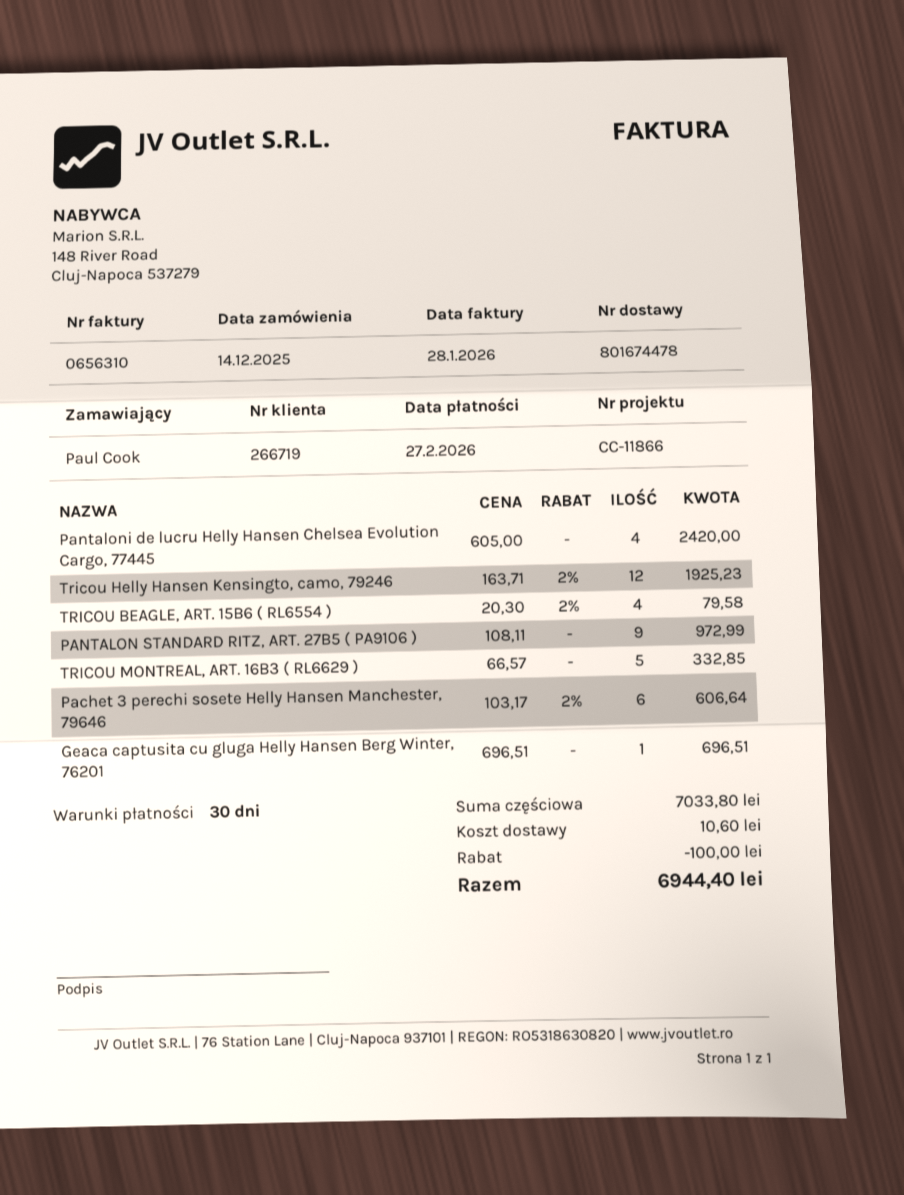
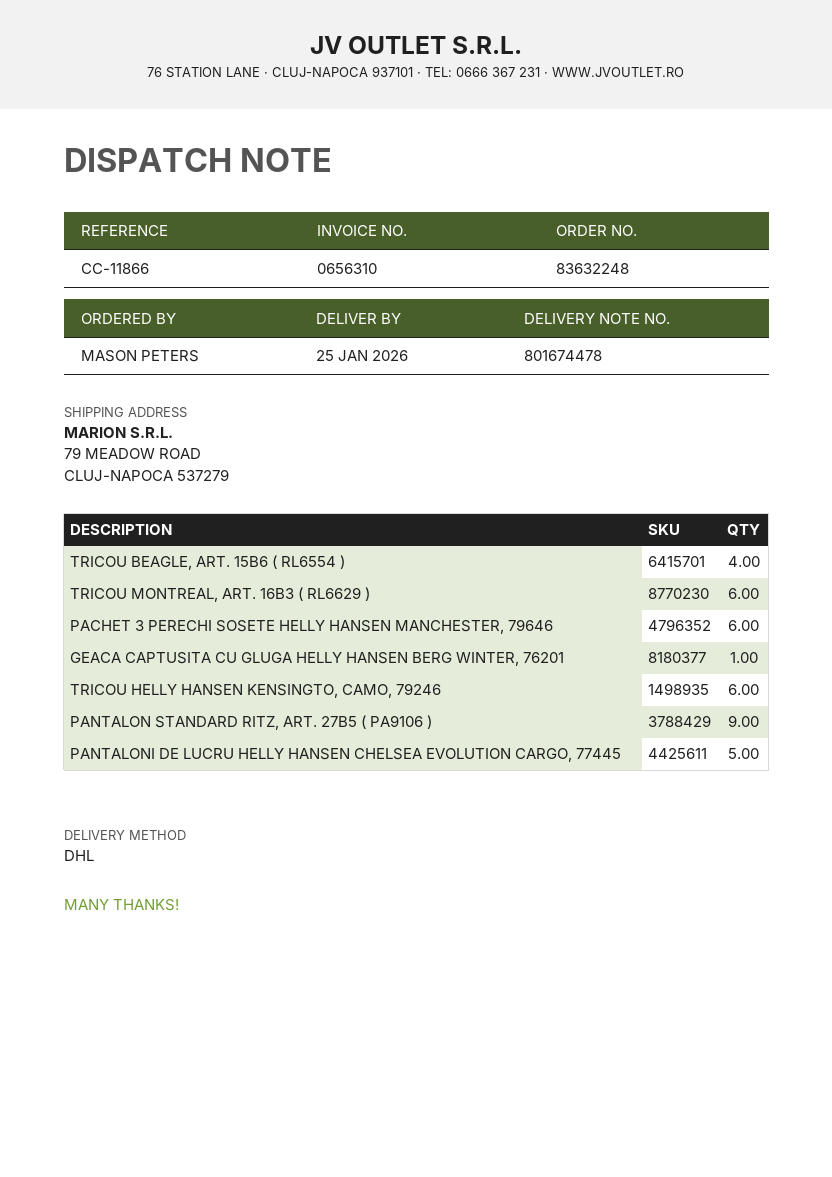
ordered by: Paul Cook -> MASON PETERS
Pantaloni de lucru Helly Hansen Chelsea Evolution Cargo, 77445: 4 -> 5
Tricou Helly Hansen Kensingto, camo, 79246: 12 -> 6
TRICOU MONTREAL, ART. 16B3 ( RL6629 ): 5 -> 6

